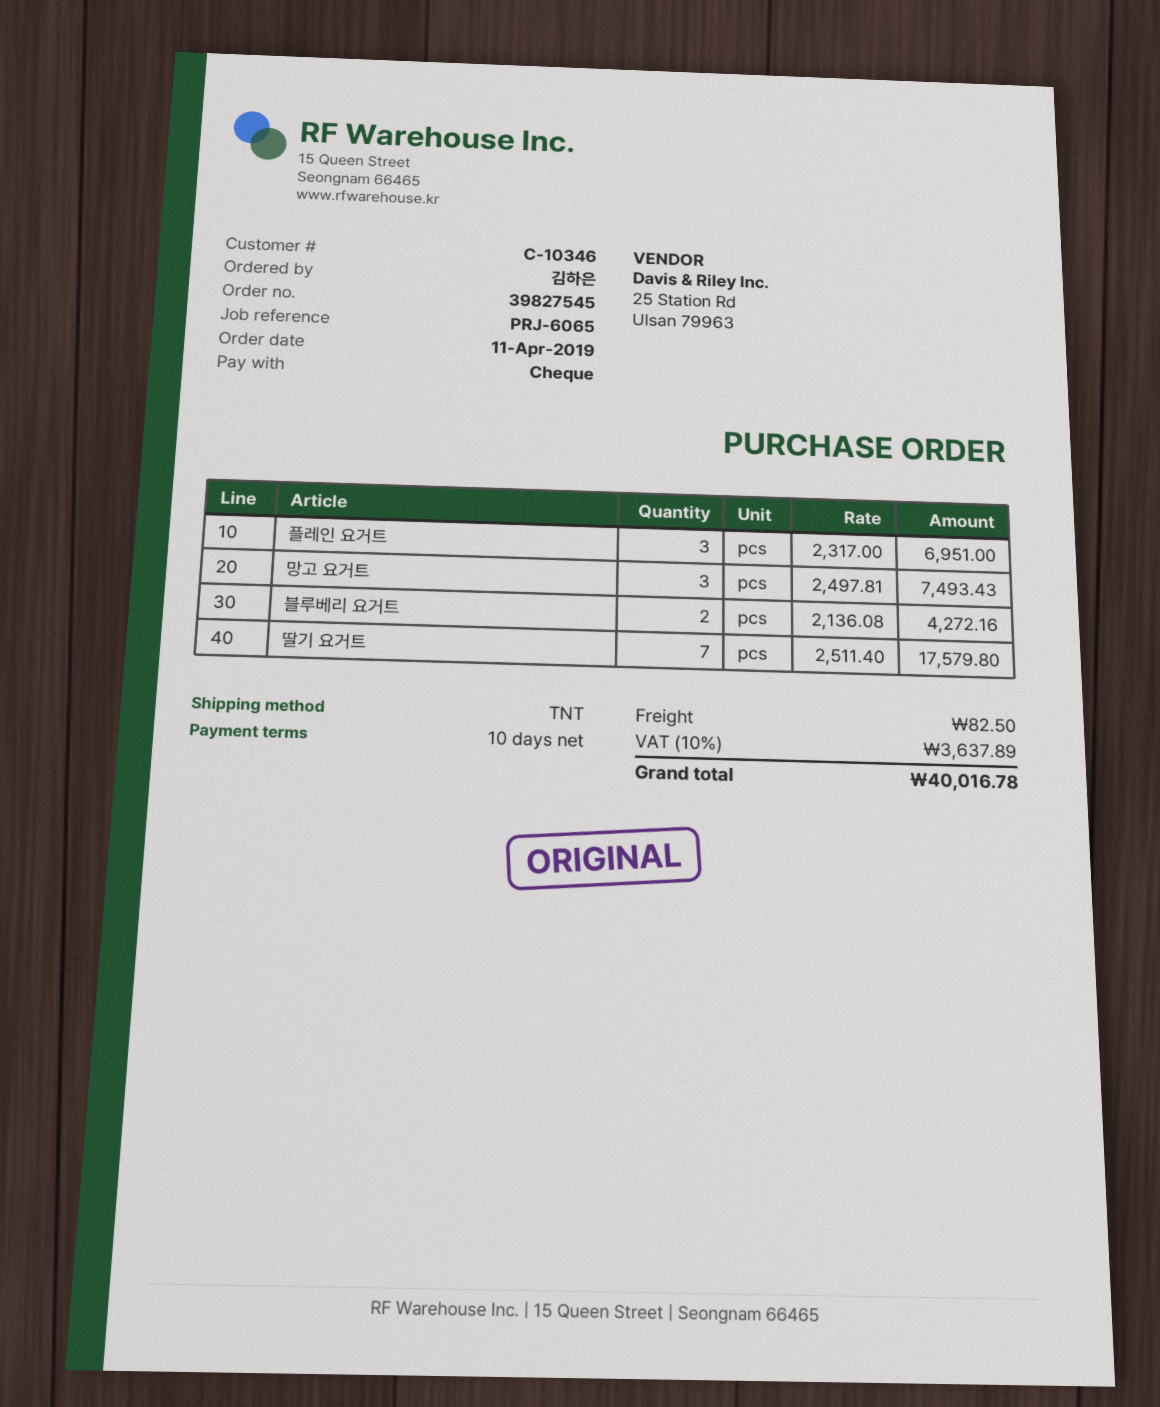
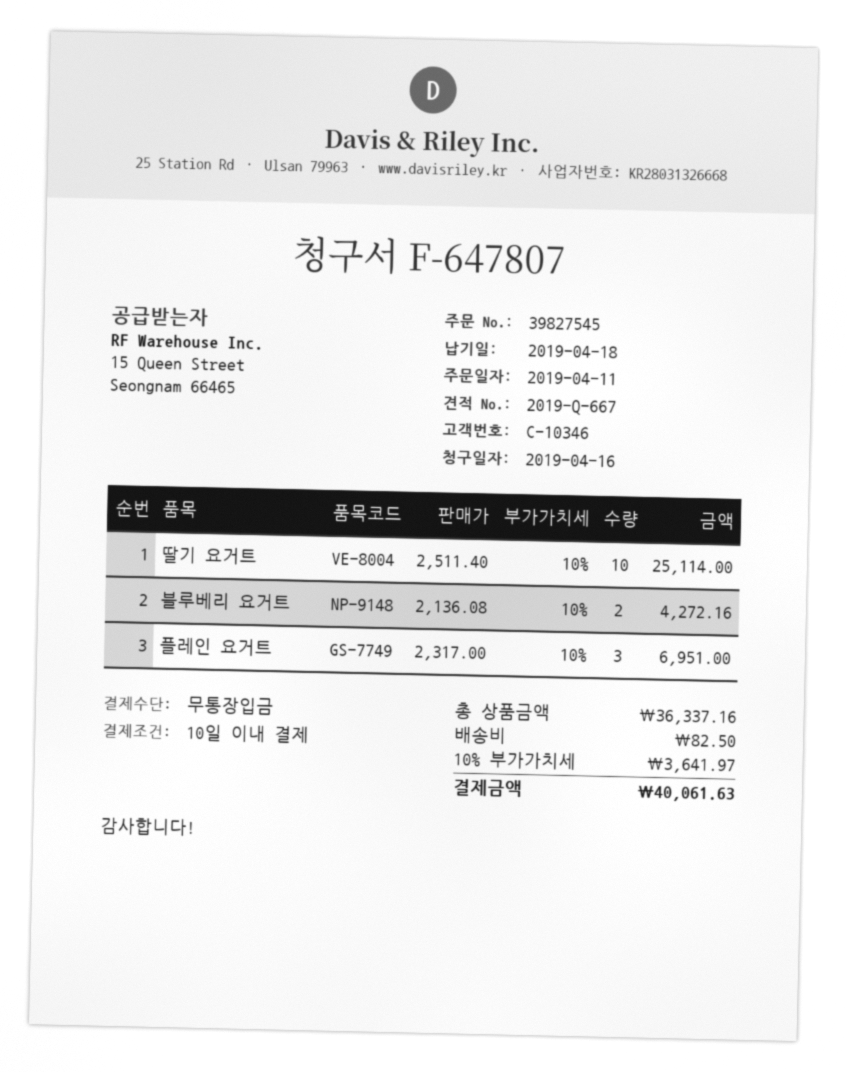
payment method: cheque -> bank transfer
망고 요거트: 3 x 2497.81 = 7493.43 -> none
딸기 요거트: 7 x 2511.40 = 17579.80 -> 10 x 2511.40 = 25114.00
tax: 10% = 3637.89 -> 10% = 3641.97
total: 40016.78 -> 40061.63

